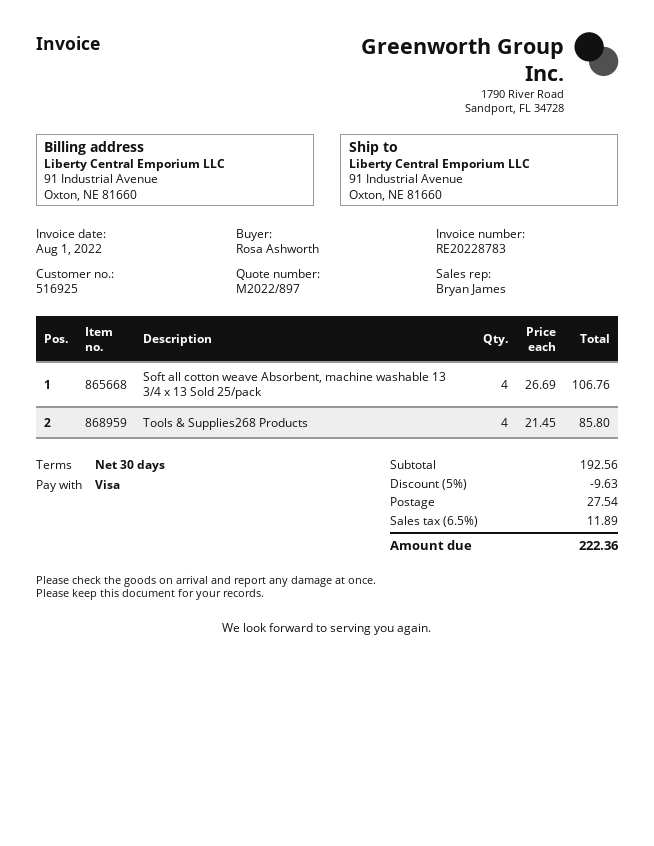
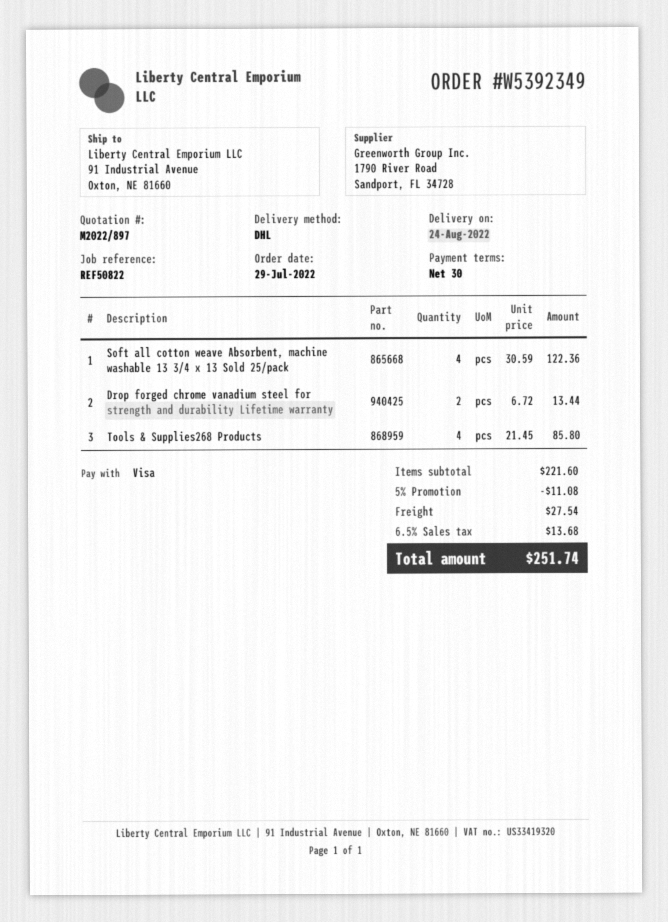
Soft all cotton weave Absorbent, machine washable 13 3/4 x 13 Sold 25/pack: 4 x 26.69 = 106.76 -> 4 x 30.59 = 122.36
Drop forged chrome vanadium steel for strength and durability Lifetime warranty: none -> 2 x 6.72 = 13.44
subtotal: 192.56 -> 221.60
discount: 5% = 9.63 -> 5% = 11.08
tax: 6.5% = 11.89 -> 6.5% = 13.68
total: 222.36 -> 251.74

